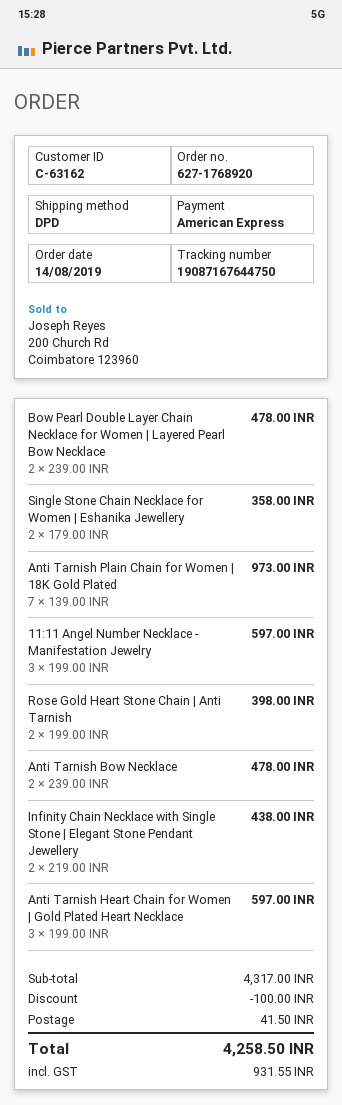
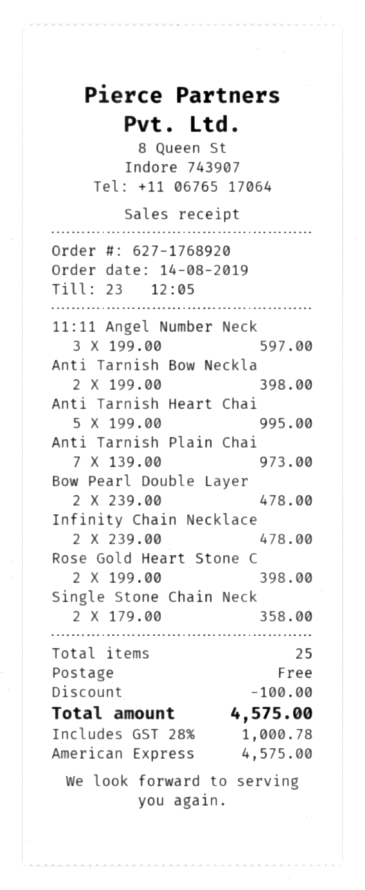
Anti Tarnish Bow Necklace: 2 x 239.00 = 478.00 -> 2 x 199.00 = 398.00
Infinity Chain Necklace with Single Stone | Elegant Stone Pendant Jewellery: 2 x 219.00 = 438.00 -> 2 x 239.00 = 478.00
Anti Tarnish Heart Chain for Women | Gold Plated Heart Necklace: 3 x 199.00 = 597.00 -> 5 x 199.00 = 995.00
shipping: 41.50 -> 0.00
tax: 931.55 -> 1000.78
total: 4258.50 -> 4575.00

